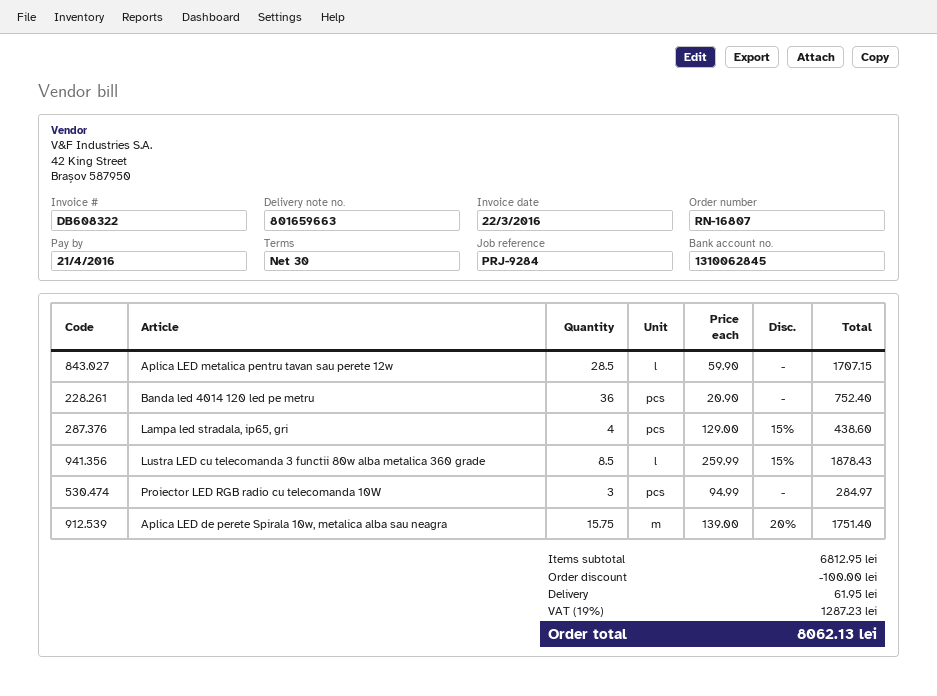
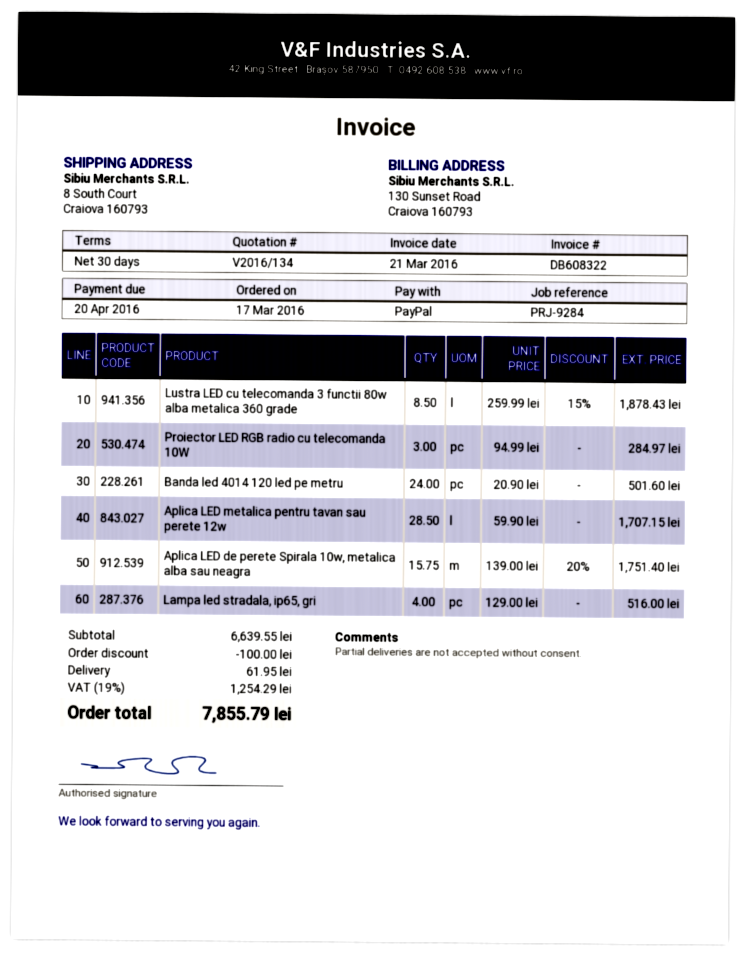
invoice date: 2016-03-22 -> 2016-03-21
due date: 2016-04-21 -> 2016-04-20
Banda led 4014 120 led pe metru: 36 x 20.90 = 752.40 -> 24 x 20.90 = 501.60
Lampa led stradala, ip65, gri: 4 x 129.00 - 15% = 438.60 -> 4 x 129.00 = 516.00
subtotal: 6812.95 -> 6639.55
tax: 19% = 1287.23 -> 19% = 1254.29
total: 8062.13 -> 7855.79

